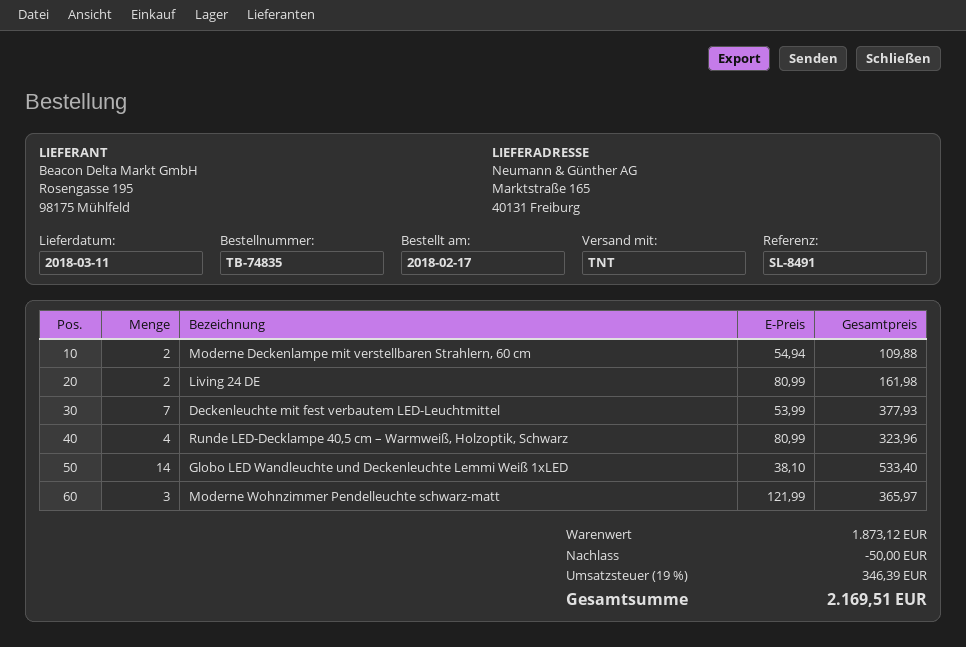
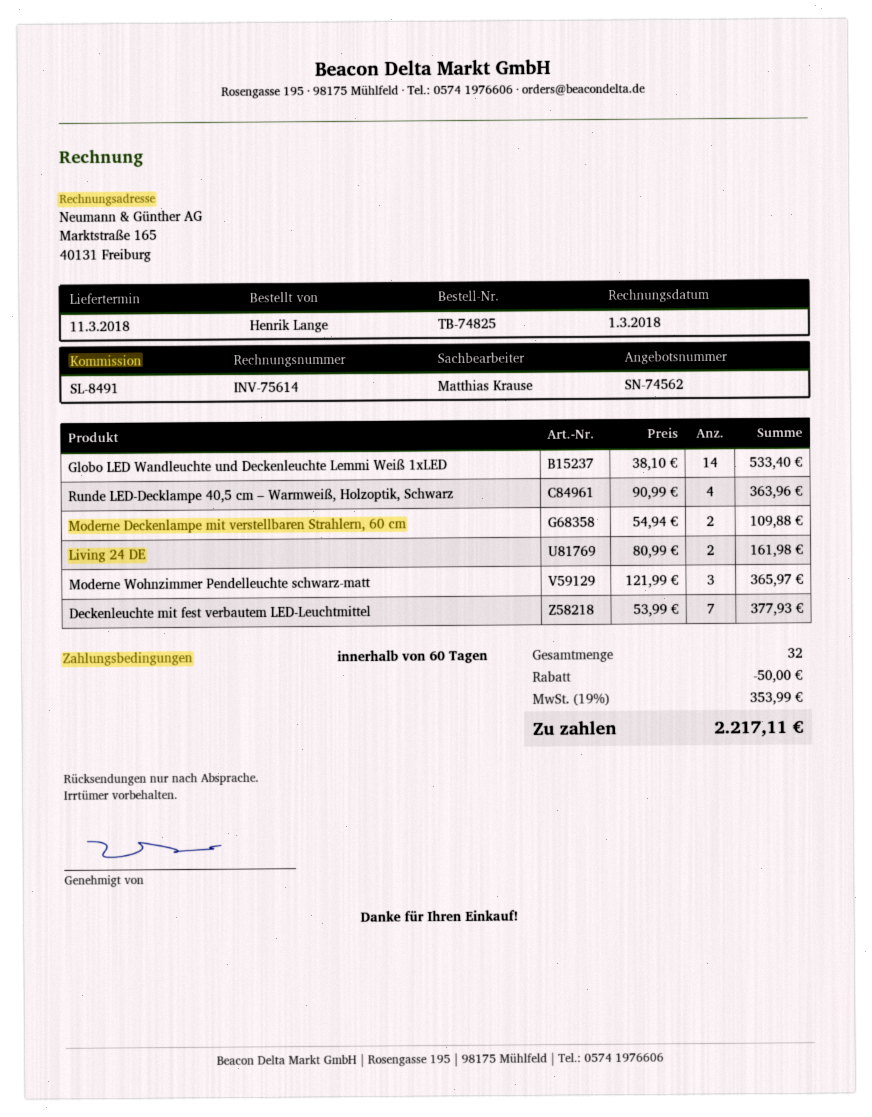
order number: TB-74835 -> TB-74825
Runde LED-Decklampe 40,5 cm – Warmweiß, Holzoptik, Schwarz: 4 x 80.99 = 323.96 -> 4 x 90.99 = 363.96
tax: 19% = 346.39 -> 19% = 353.99
total: 2169.51 -> 2217.11

